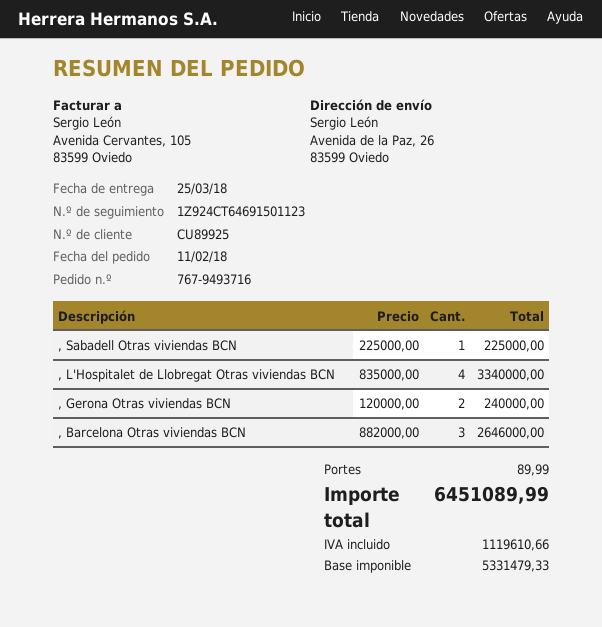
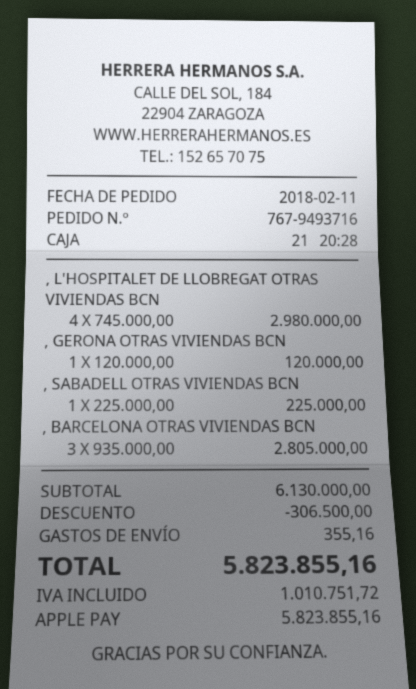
, L'Hospitalet de Llobregat Otras viviendas BCN: 4 x 835000.00 = 3340000.00 -> 4 x 745000.00 = 2980000.00
, Gerona Otras viviendas BCN: 2 x 120000.00 = 240000.00 -> 1 x 120000.00 = 120000.00
, Barcelona Otras viviendas BCN: 3 x 882000.00 = 2646000.00 -> 3 x 935000.00 = 2805000.00
discount: none -> 306500.00
shipping: 89.99 -> 355.16
tax: 1119610.66 -> 1010751.72
total: 6451089.99 -> 5823855.16

